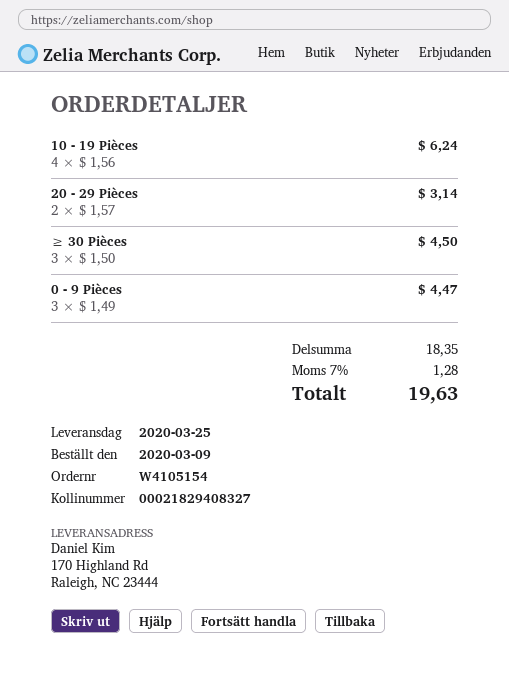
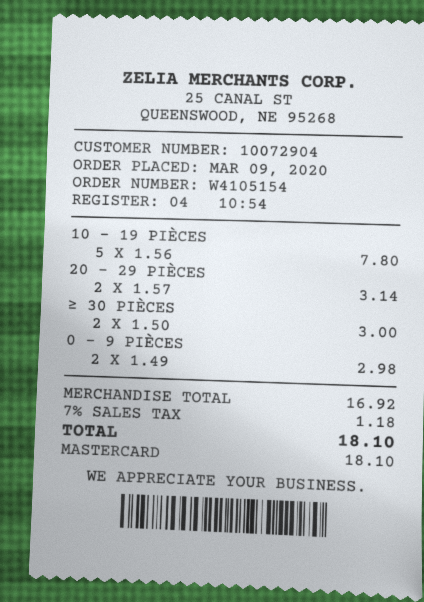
10 - 19 Pièces: 4 x 1.56 = 6.24 -> 5 x 1.56 = 7.80
≥ 30 Pièces: 3 x 1.50 = 4.50 -> 2 x 1.50 = 3.00
0 - 9 Pièces: 3 x 1.49 = 4.47 -> 2 x 1.49 = 2.98
subtotal: 18.35 -> 16.92
tax: 7% = 1.28 -> 7% = 1.18
total: 19.63 -> 18.10

